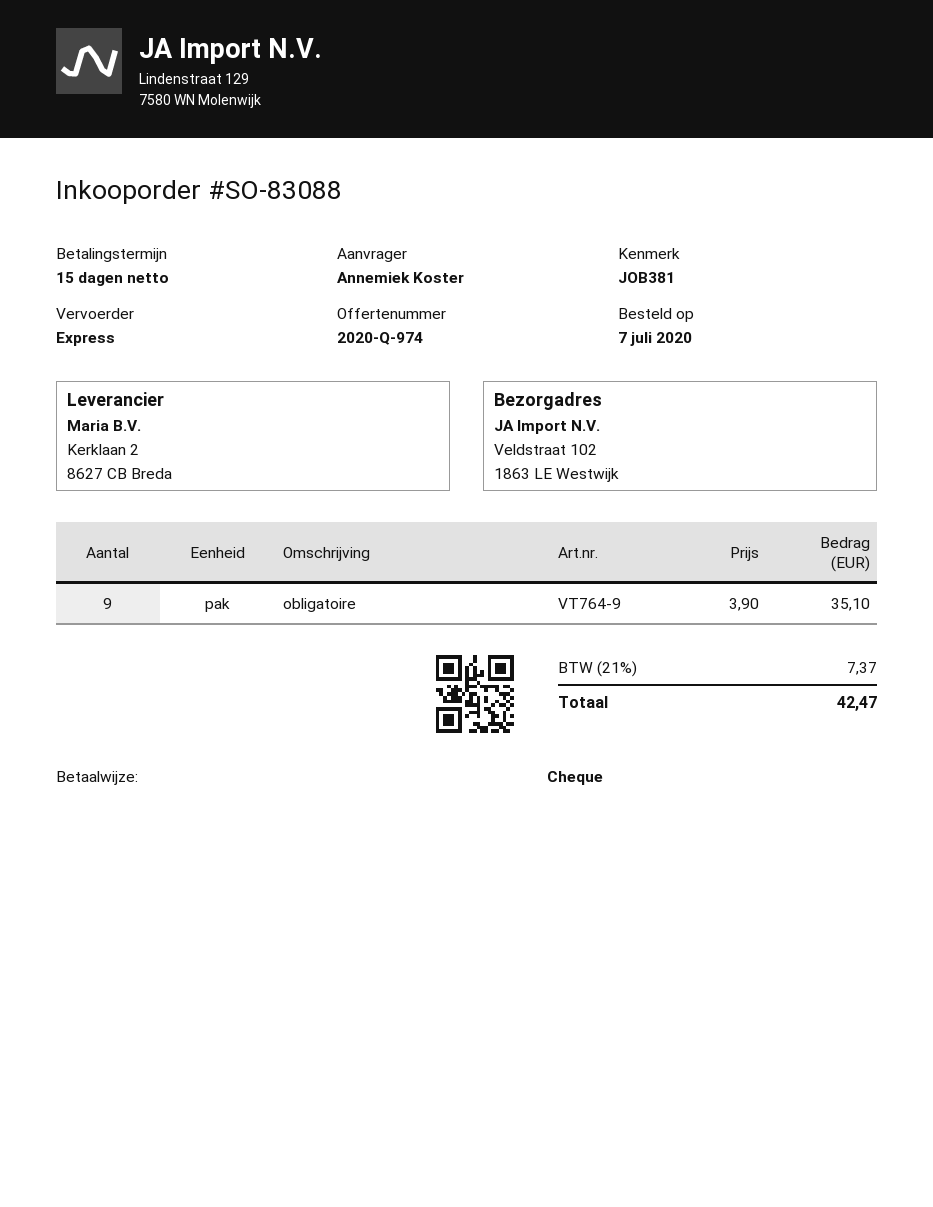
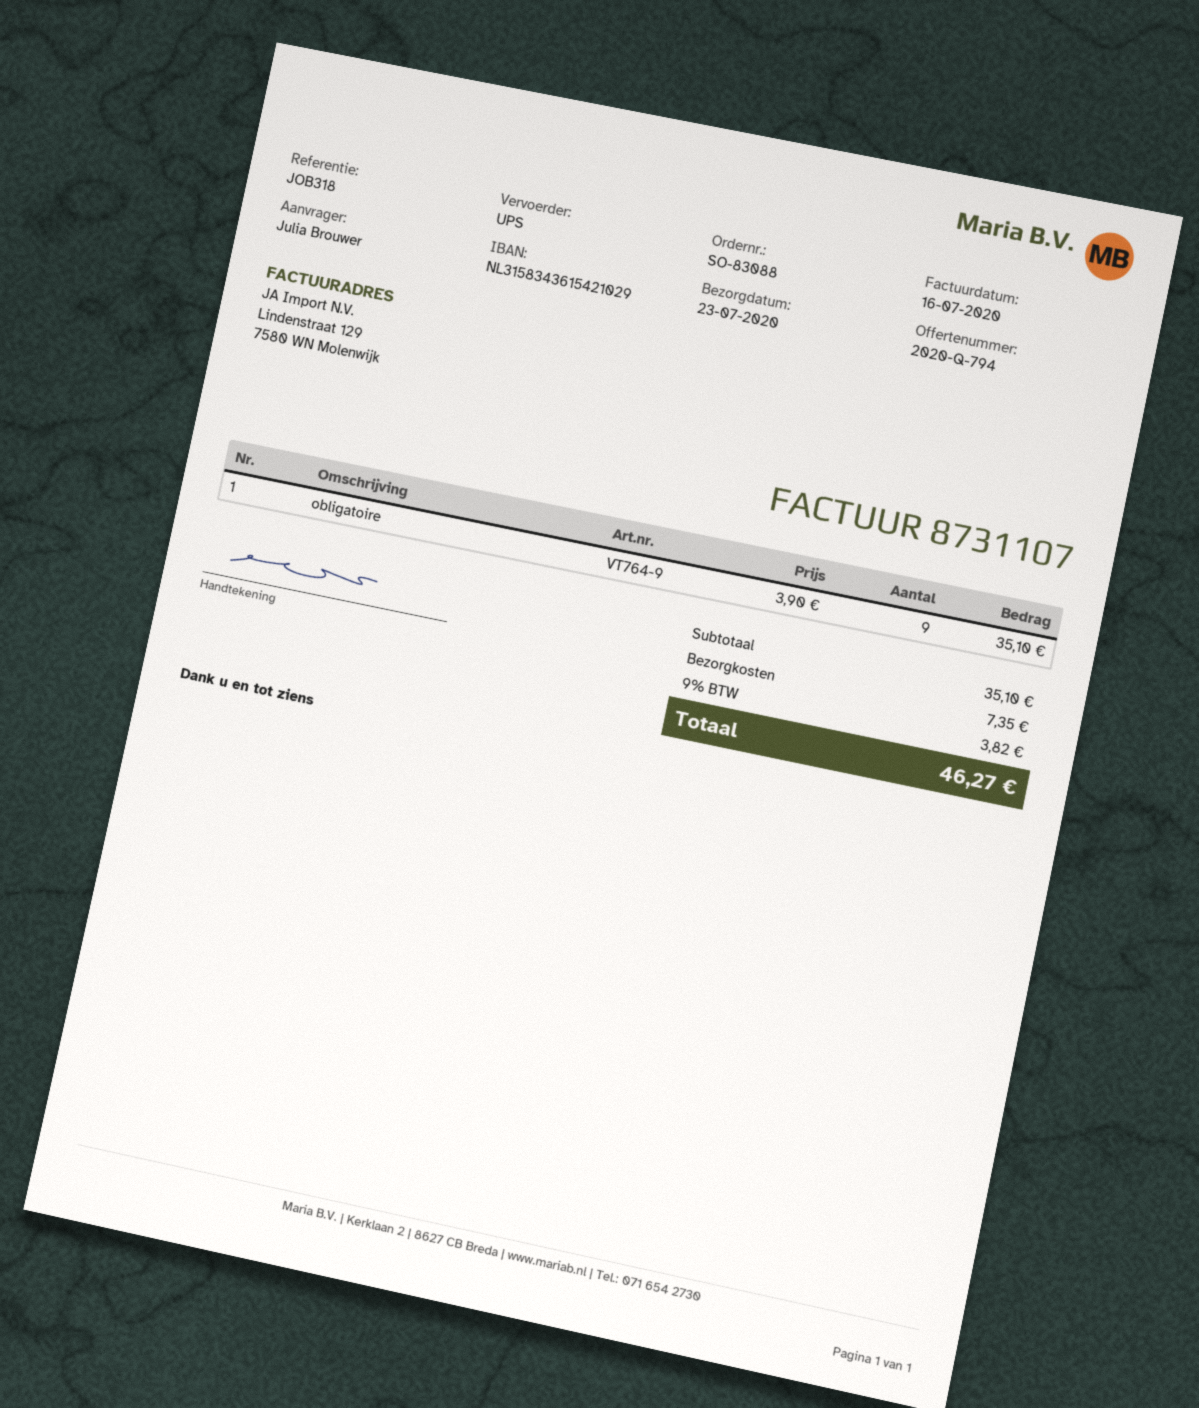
quote number: 2020-Q-974 -> 2020-Q-794
reference: JOB381 -> JOB318
ordered by: Annemiek Koster -> Julia Brouwer
shipping method: express -> UPS
shipping: none -> 7.35
tax: 21% = 7.37 -> 9% = 3.82
total: 42.47 -> 46.27

